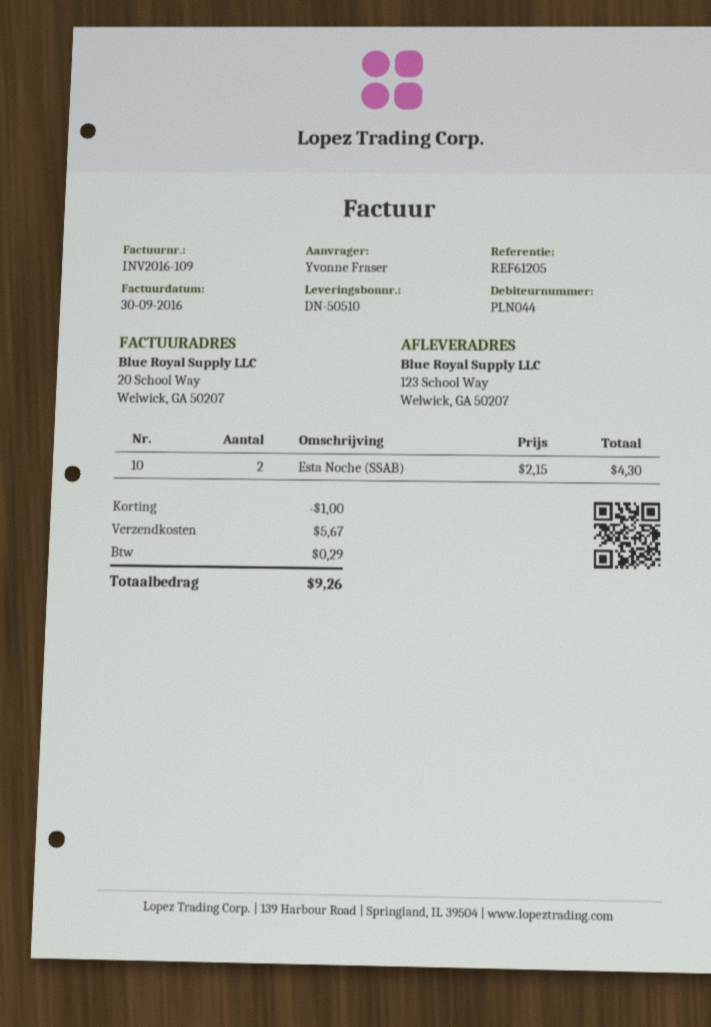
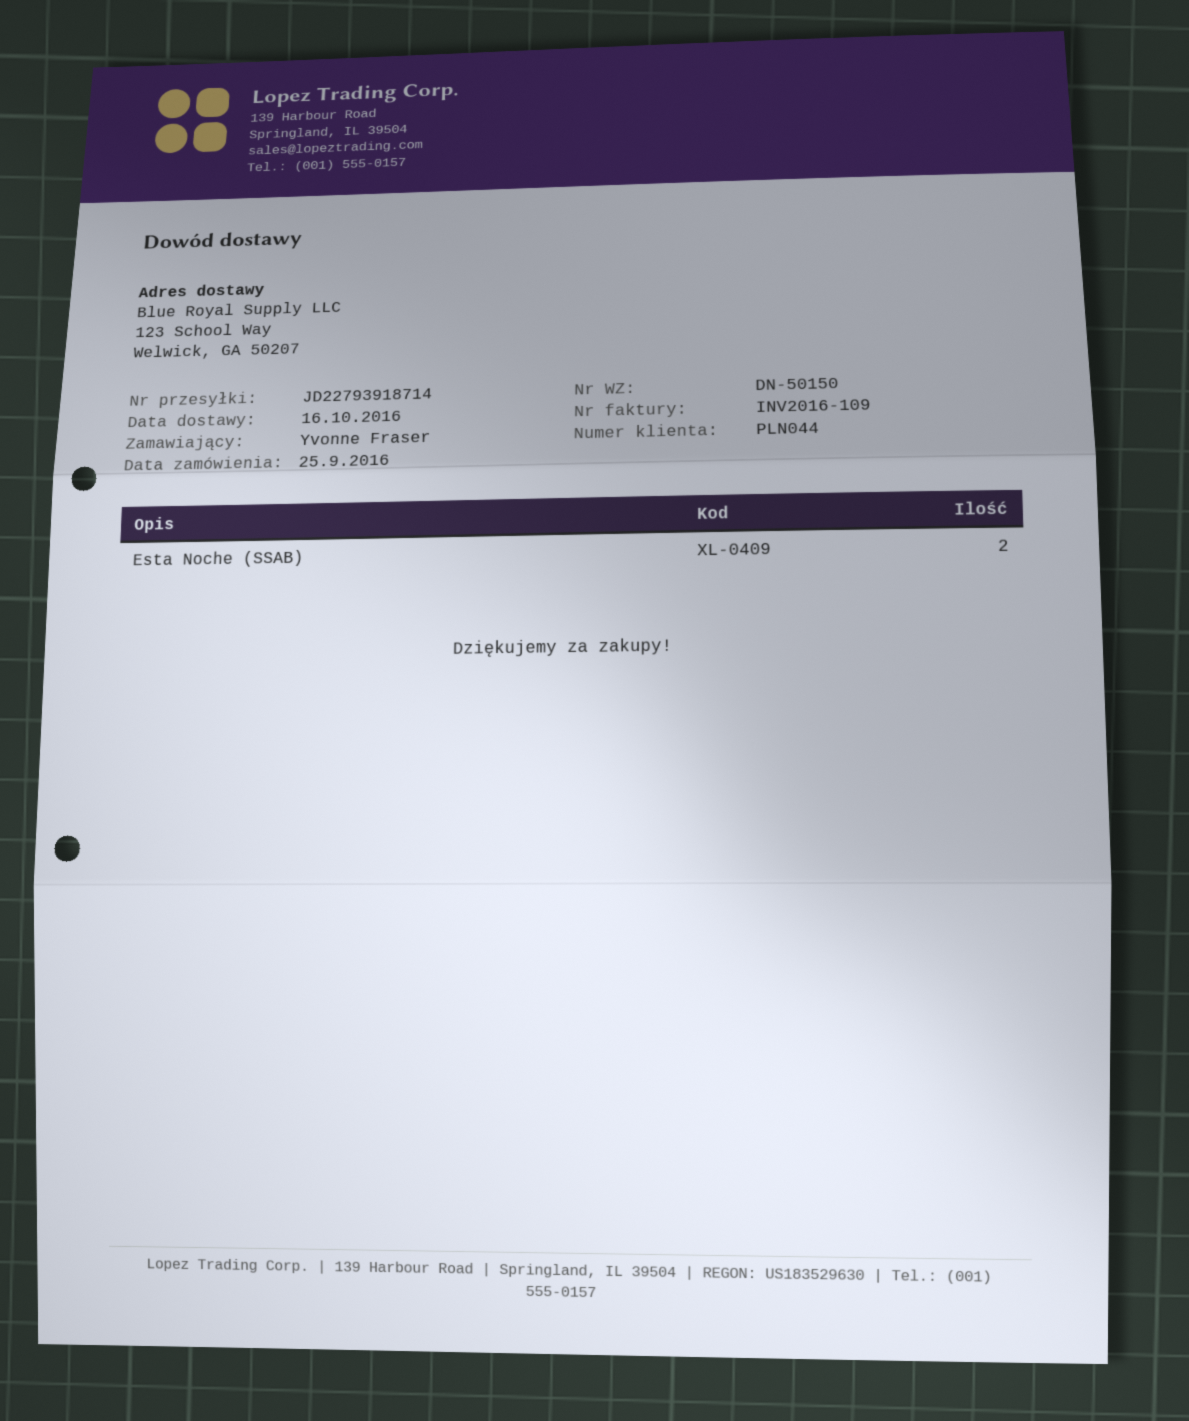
delivery note number: DN-50510 -> DN-50150

